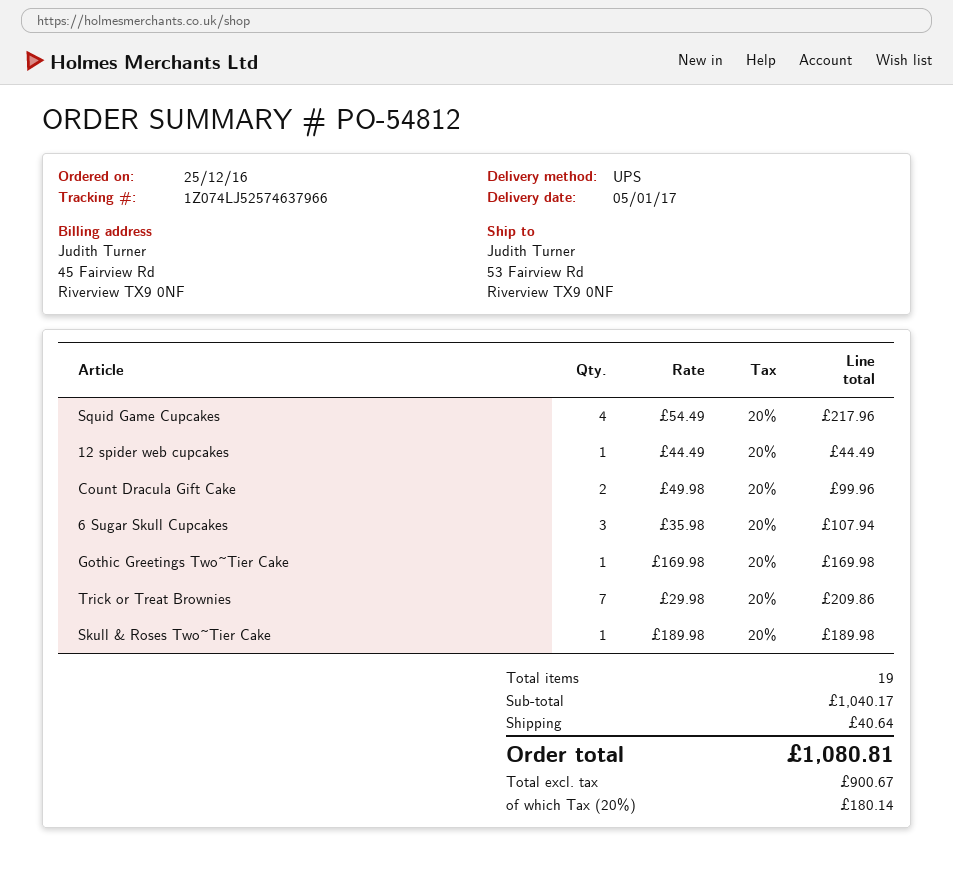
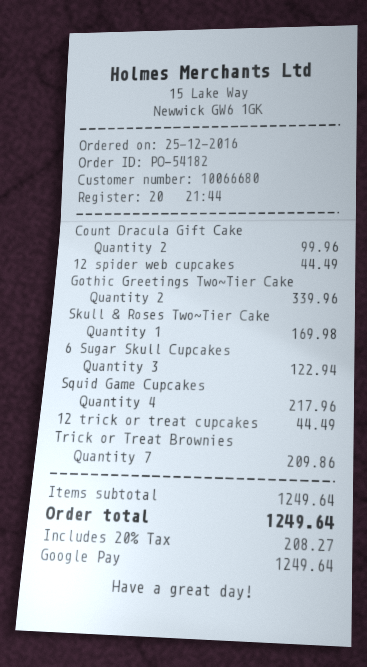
order number: PO-54812 -> PO-54182
6 Sugar Skull Cupcakes: 3 for 107.94 -> 3 for 122.94
Gothic Greetings Two~Tier Cake: 1 for 169.98 -> 2 for 339.96
Skull & Roses Two~Tier Cake: 1 for 189.98 -> 1 for 169.98
12 trick or treat cupcakes: none -> 1 for 44.49
subtotal: 1040.17 -> 1249.64
shipping: 40.64 -> none
tax: 20% = 180.14 -> 20% = 208.27
total: 1080.81 -> 1249.64

